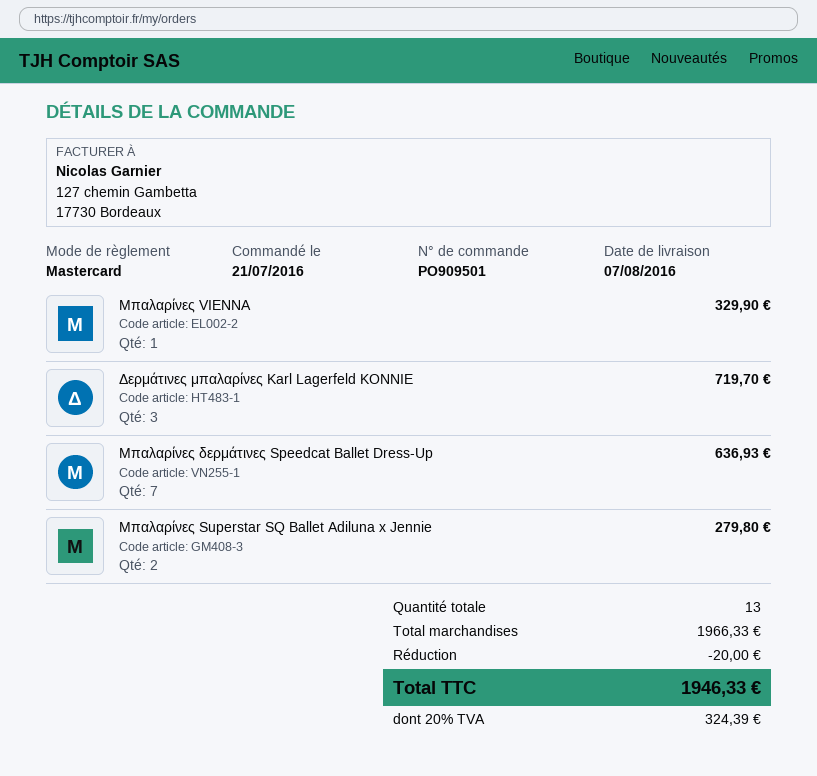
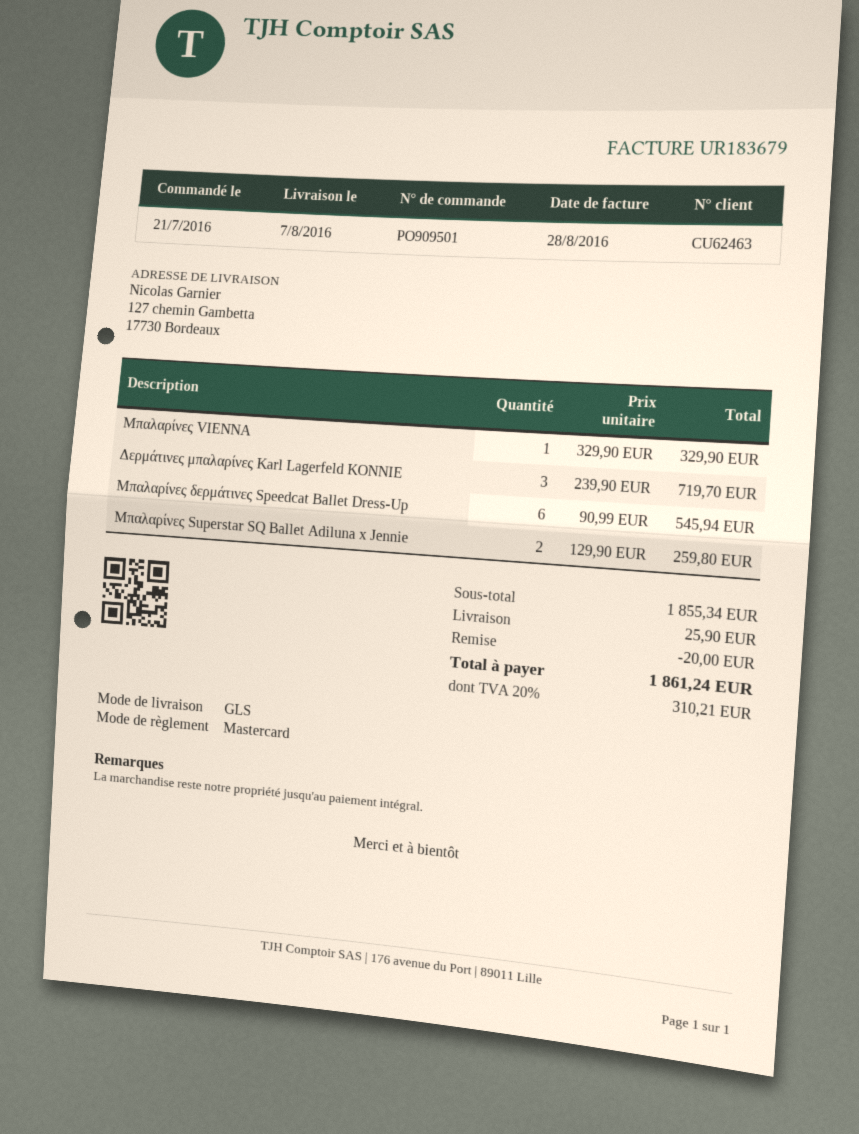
Μπαλαρίνες δερμάτινες Speedcat Ballet Dress-Up: 7 for 636.93 -> 6 for 545.94
Μπαλαρίνες Superstar SQ Ballet Adiluna x Jennie: 2 for 279.80 -> 2 for 259.80
subtotal: 1966.33 -> 1855.34
shipping: none -> 25.90
tax: 20% = 324.39 -> 20% = 310.21
total: 1946.33 -> 1861.24

